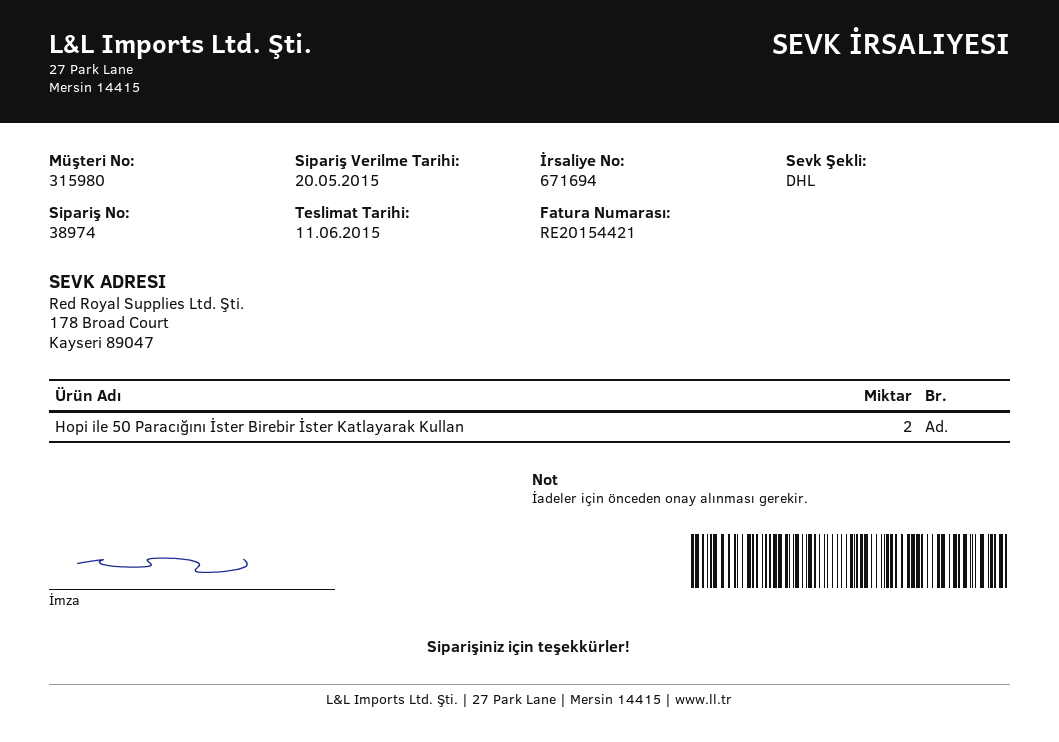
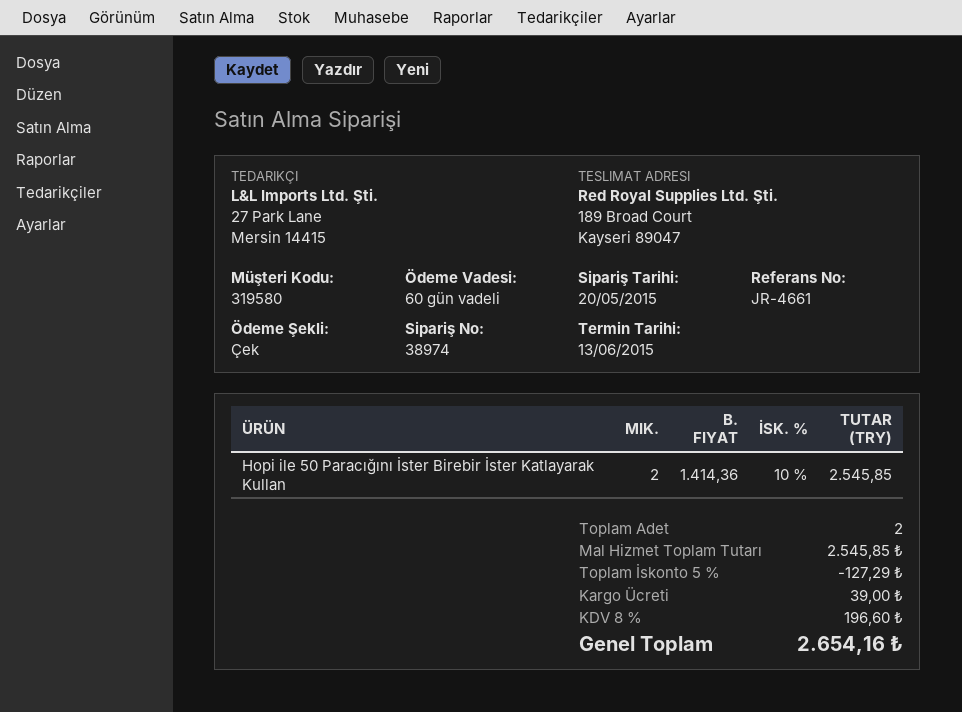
delivery date: 2015-06-11 -> 2015-06-13
customer number: 315980 -> 319580
ship to: 178 Broad Court, Kayseri 89047 -> 189 Broad Court, Kayseri 89047

